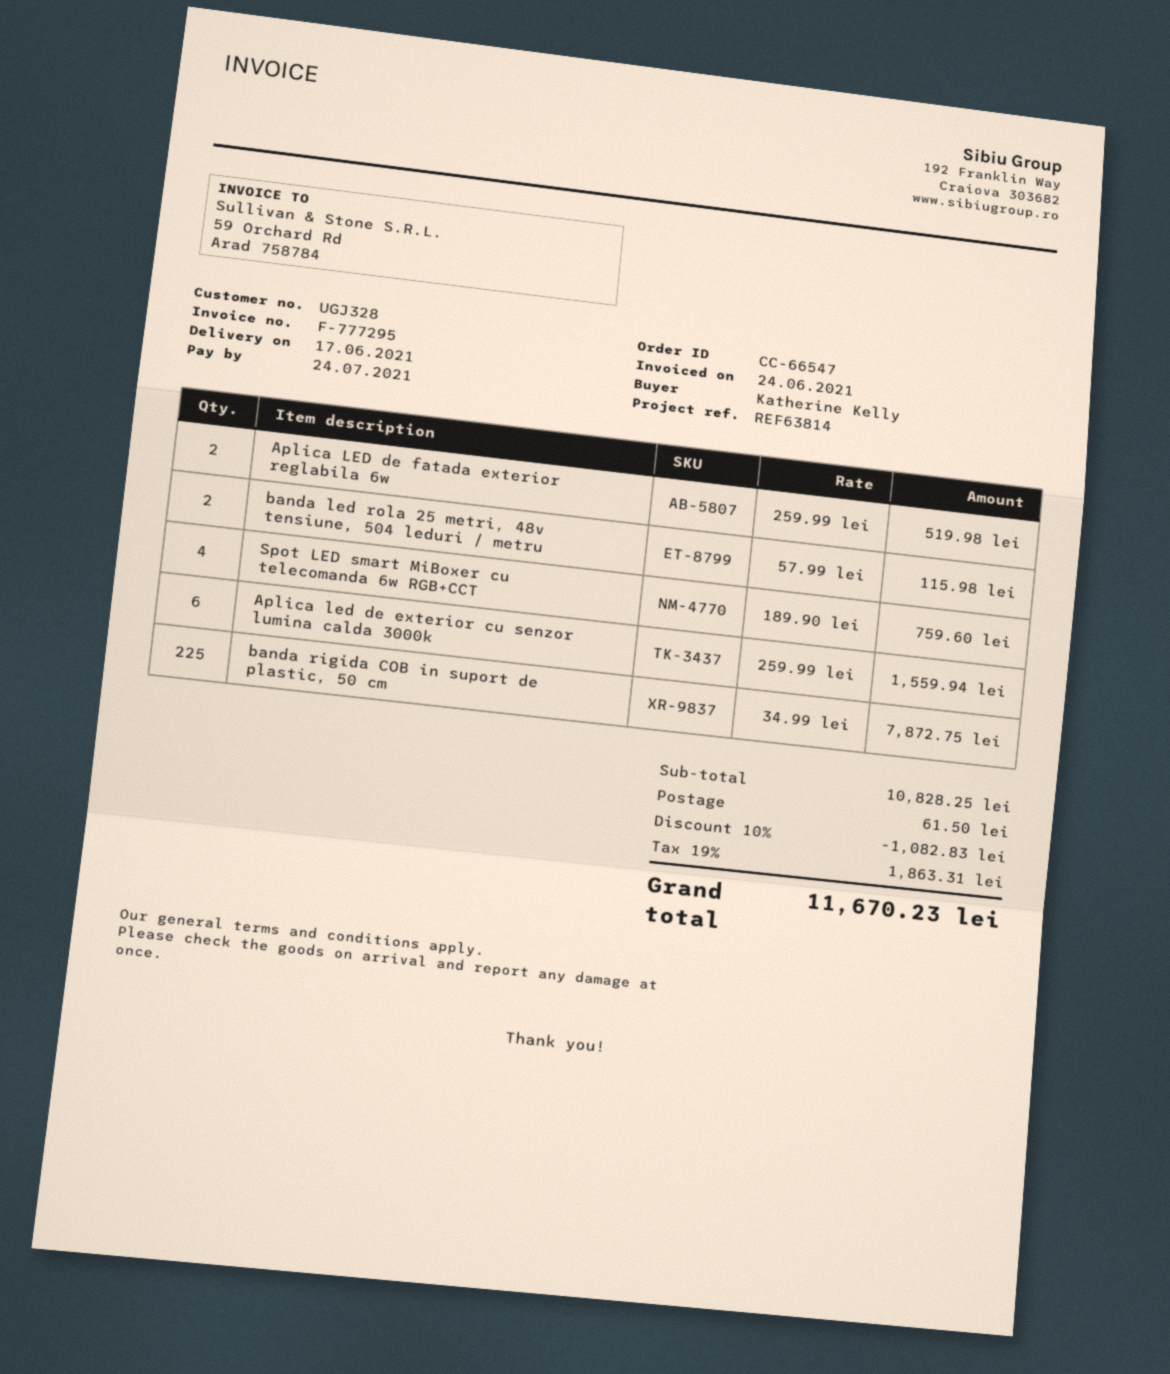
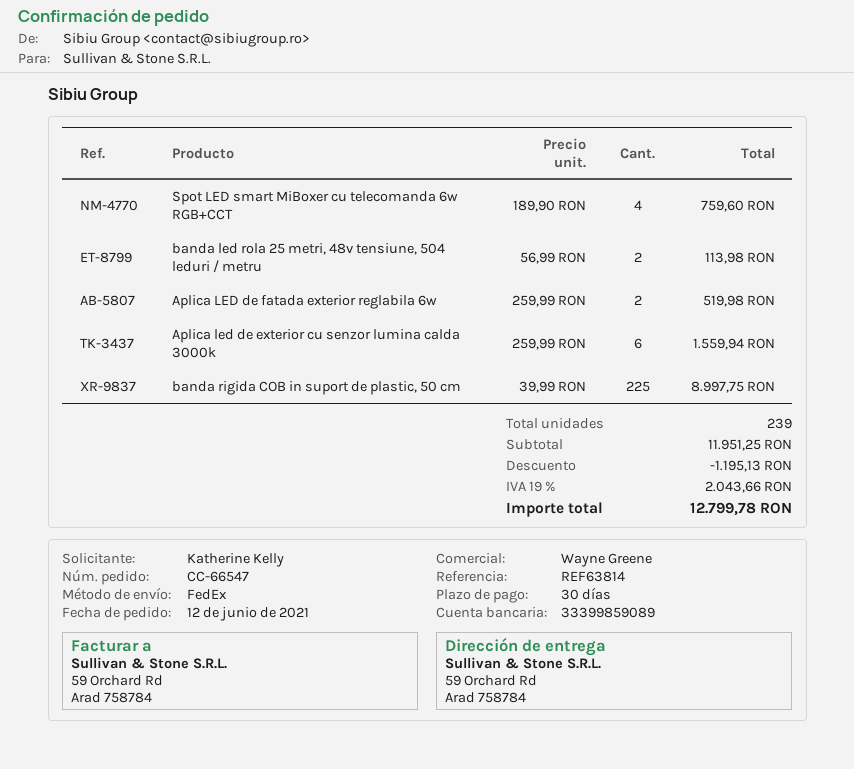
banda led rola 25 metri, 48v tensiune, 504 leduri / metru: 2 x 57.99 = 115.98 -> 2 x 56.99 = 113.98
banda rigida COB in suport de plastic, 50 cm: 225 x 34.99 = 7872.75 -> 225 x 39.99 = 8997.75
subtotal: 10828.25 -> 11951.25
discount: 1082.83 -> 1195.13
shipping: 61.50 -> none
tax: 19% = 1863.31 -> 19% = 2043.66
total: 11670.23 -> 12799.78

